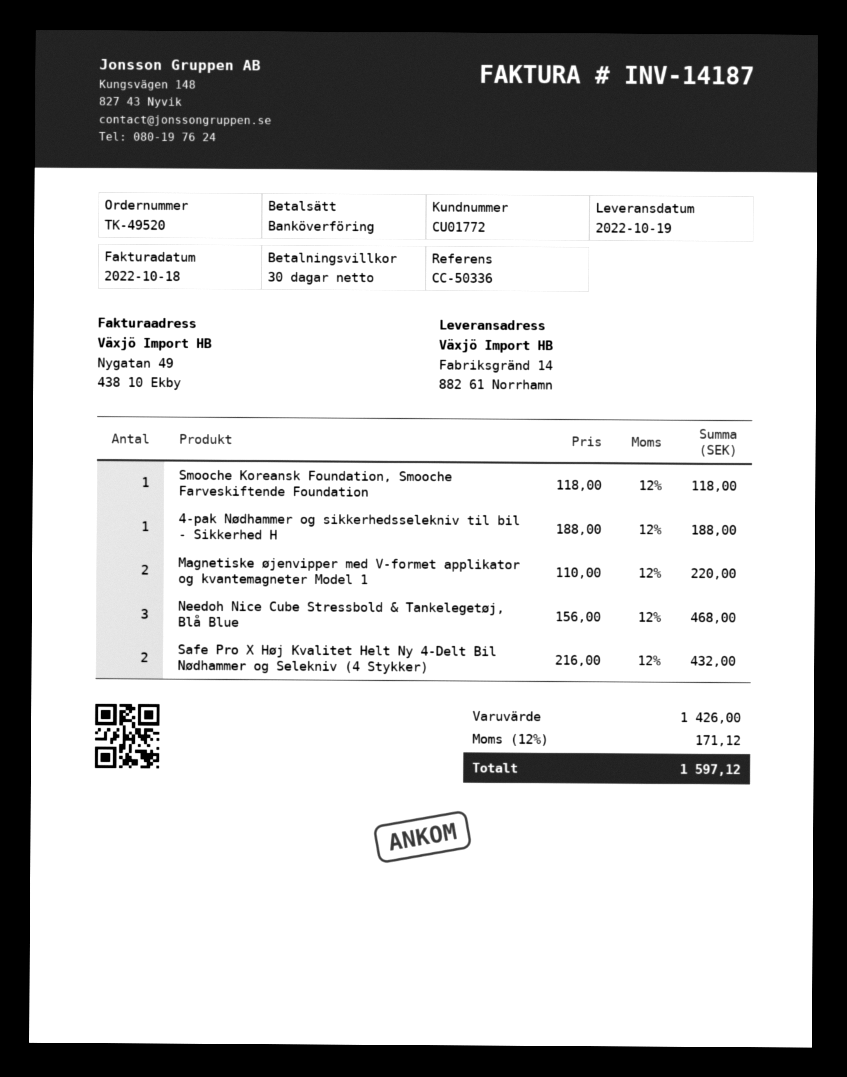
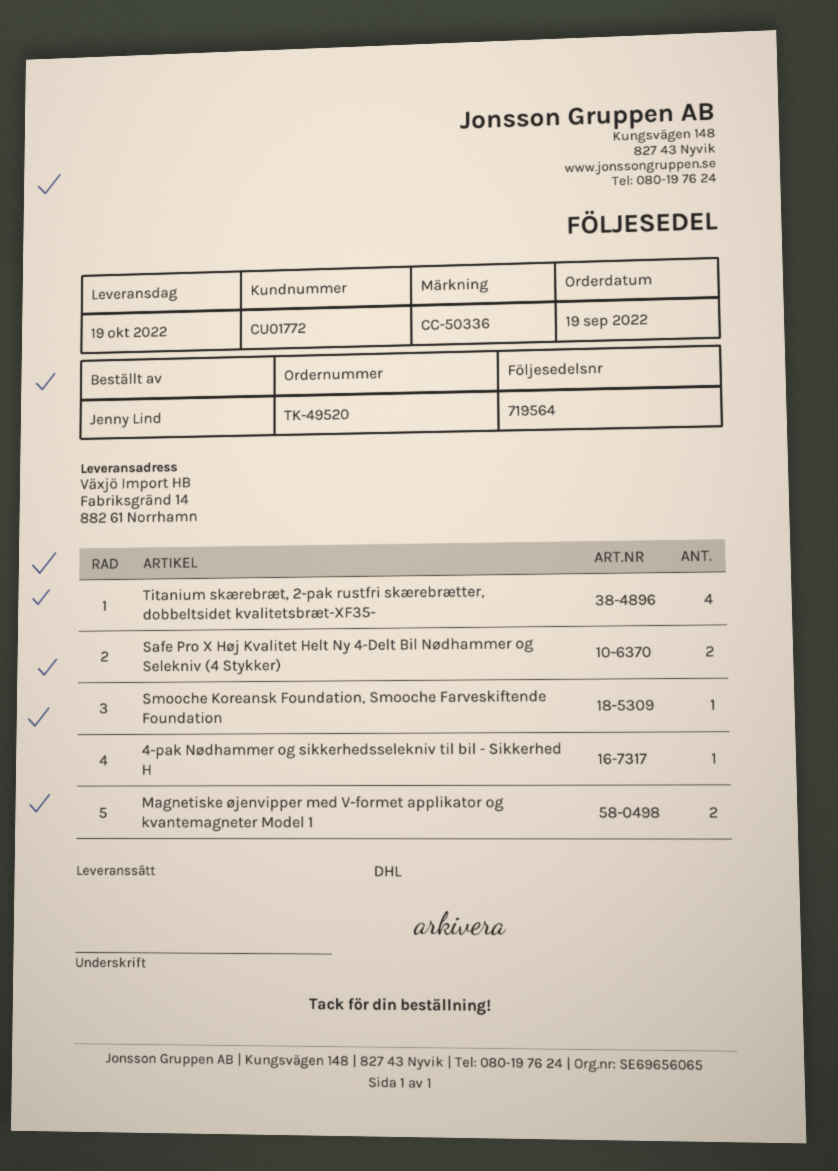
Needoh Nice Cube Stressbold & Tankelegetøj, Blå Blue: 3 -> none
Titanium skærebræt, 2-pak rustfri skærebrætter, dobbeltsidet kvalitetsbræt-XF35-: none -> 4

